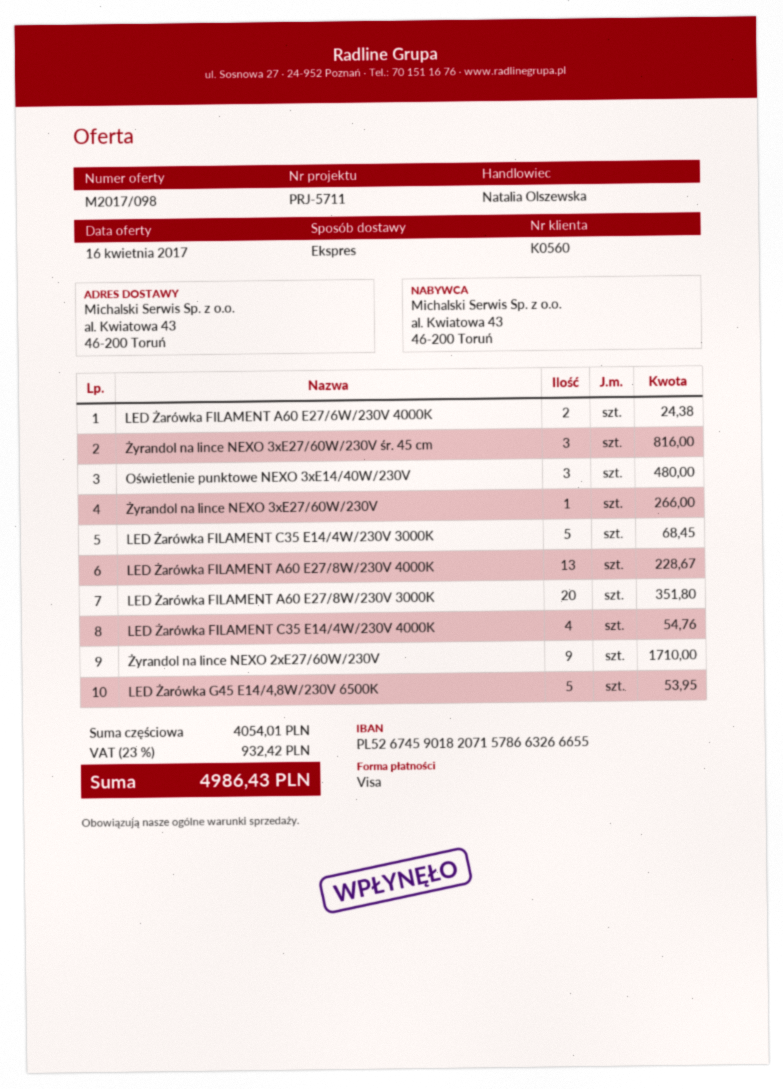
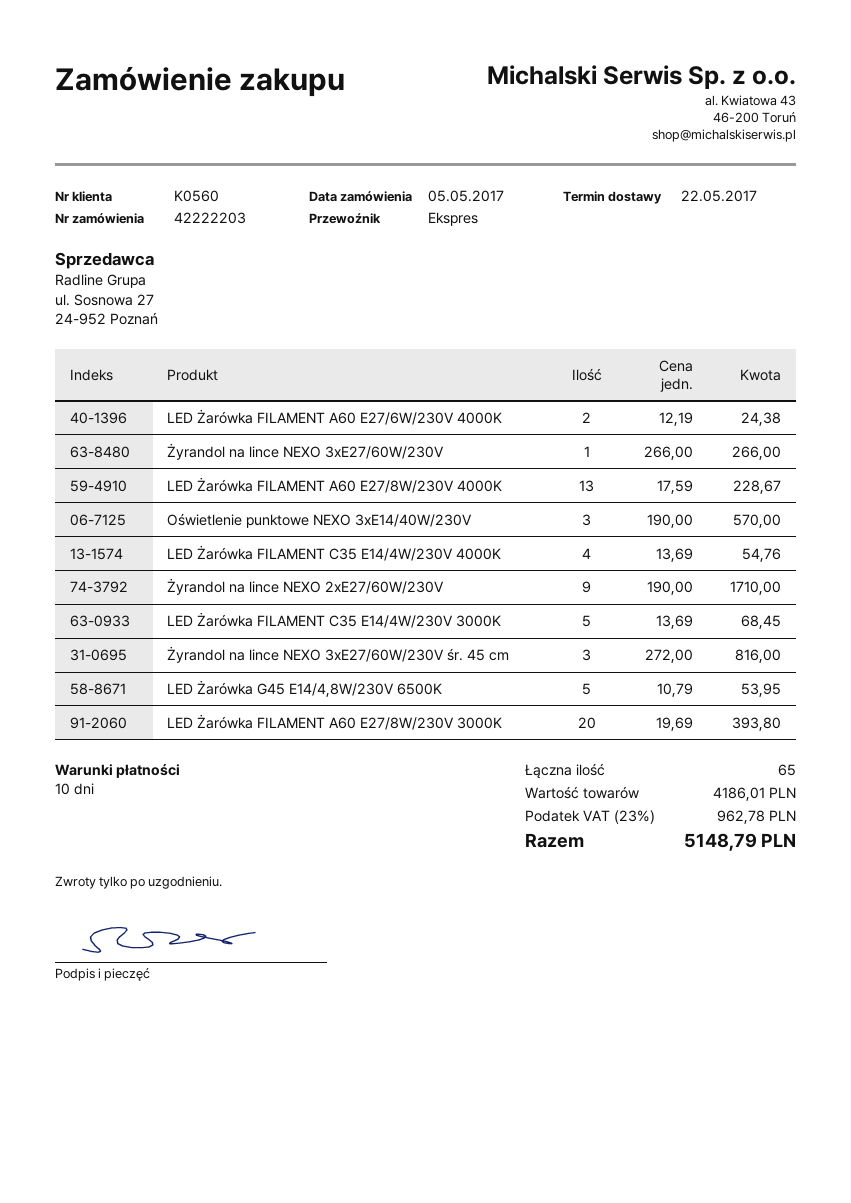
Oświetlenie punktowe NEXO 3xE14/40W/230V: 3 for 480.00 -> 3 for 570.00
LED Żarówka FILAMENT A60 E27/8W/230V 3000K: 20 for 351.80 -> 20 for 393.80
subtotal: 4054.01 -> 4186.01
tax: 23% = 932.42 -> 23% = 962.78
total: 4986.43 -> 5148.79

